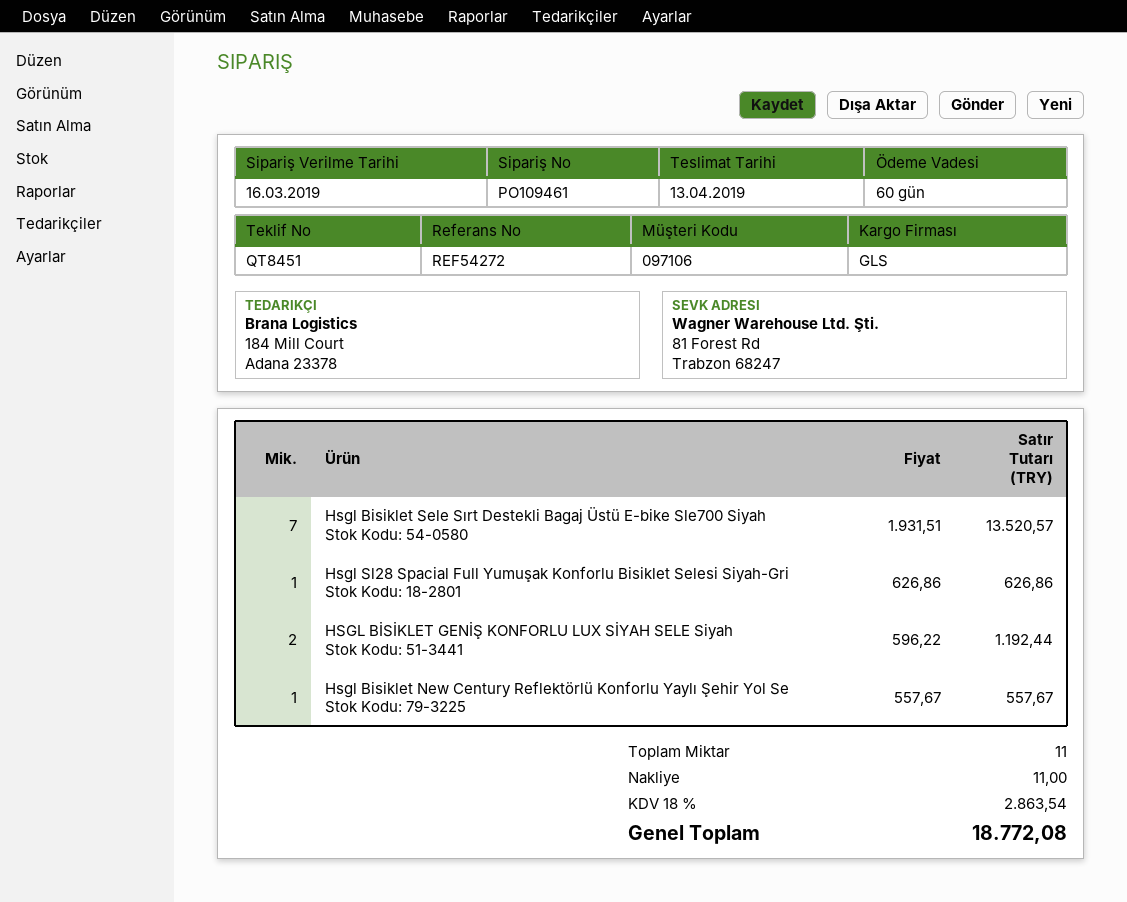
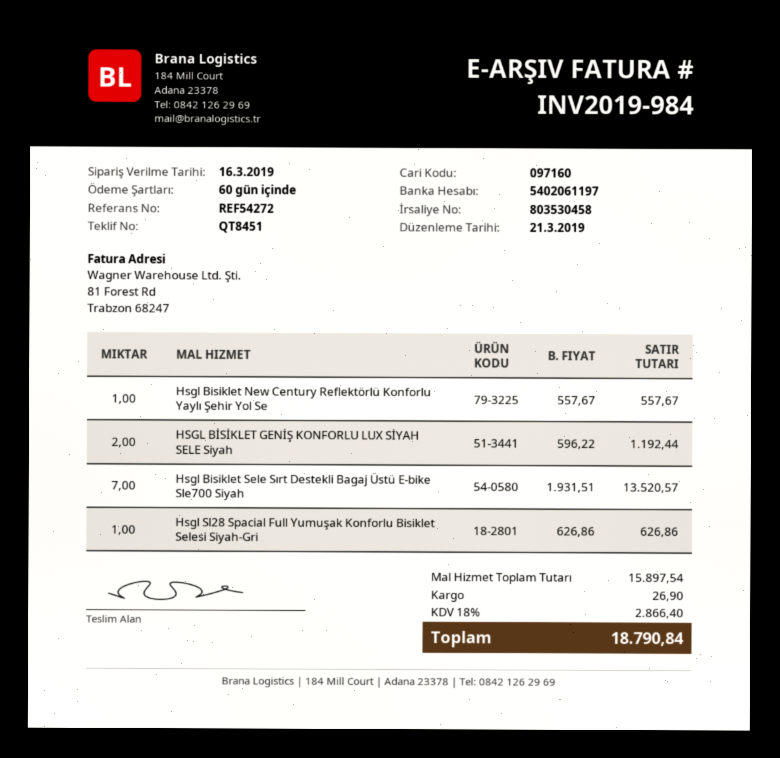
customer number: 097106 -> 097160
shipping: 11.00 -> 26.90
tax: 18% = 2863.54 -> 18% = 2866.40
total: 18772.08 -> 18790.84

